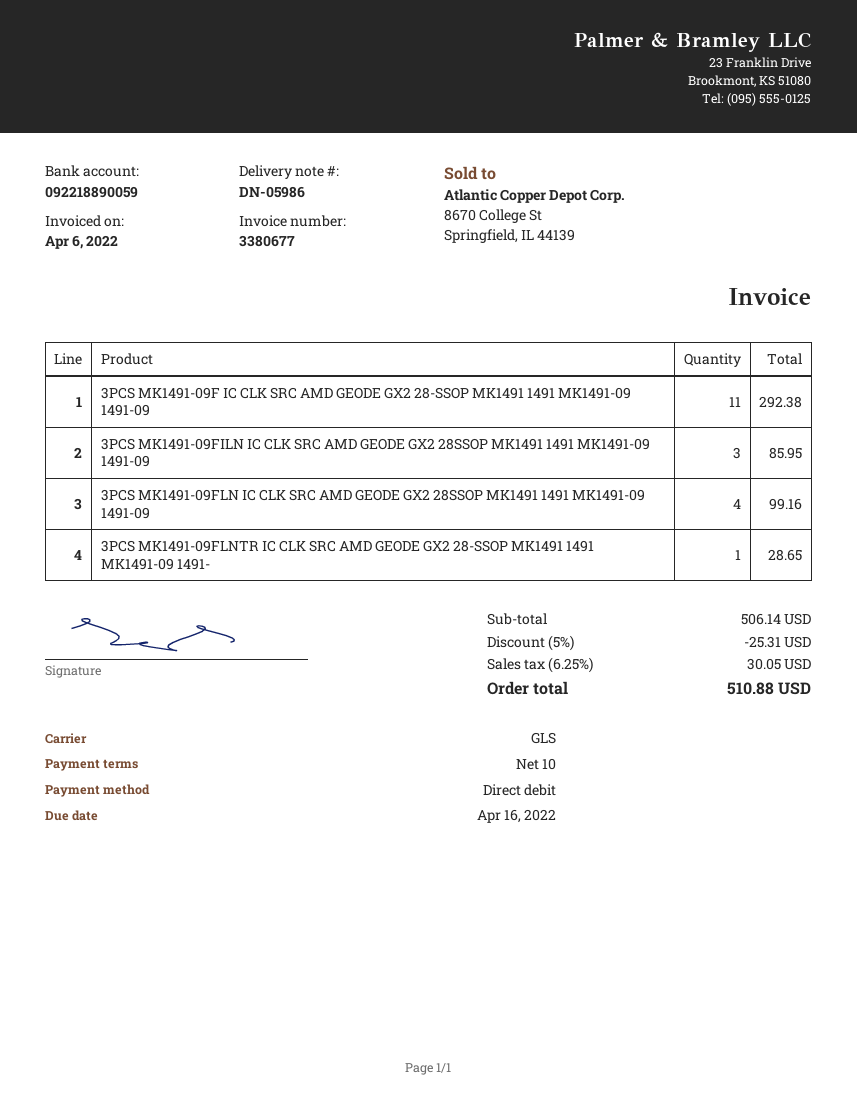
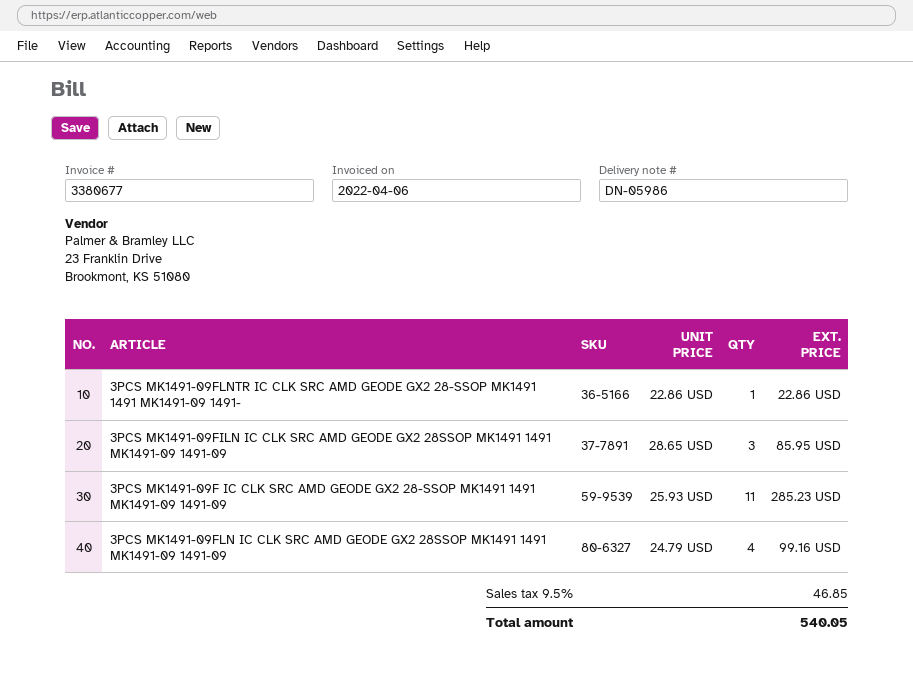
3PCS MK1491-09F IC CLK SRC AMD GEODE GX2 28-SSOP MK1491 1491 MK1491-09 1491-09: 11 for 292.38 -> 11 for 285.23
3PCS MK1491-09FLNTR IC CLK SRC AMD GEODE GX2 28-SSOP MK1491 1491 MK1491-09 1491-: 1 for 28.65 -> 1 for 22.86
discount: 5% = 25.31 -> none
tax: 6.25% = 30.05 -> 9.5% = 46.85
total: 510.88 -> 540.05

